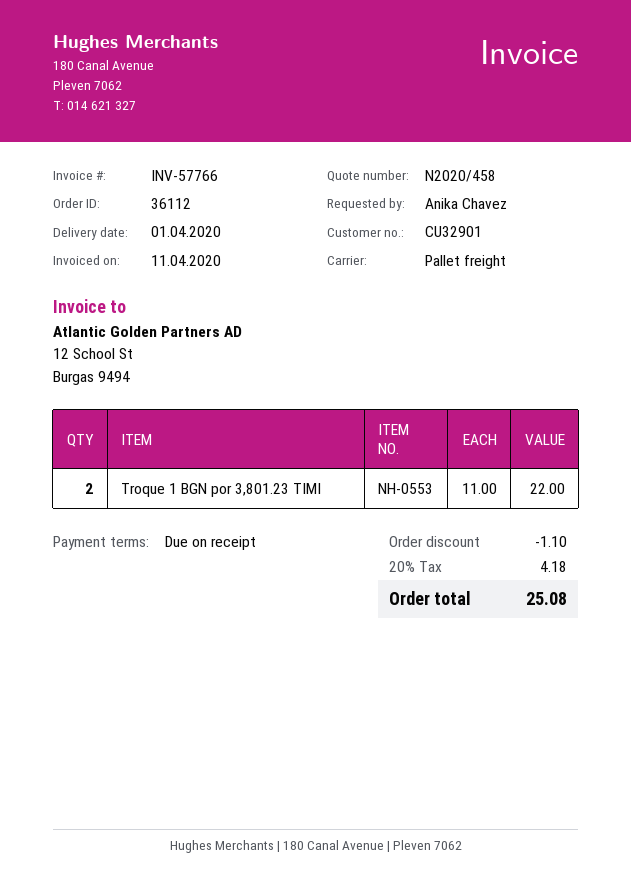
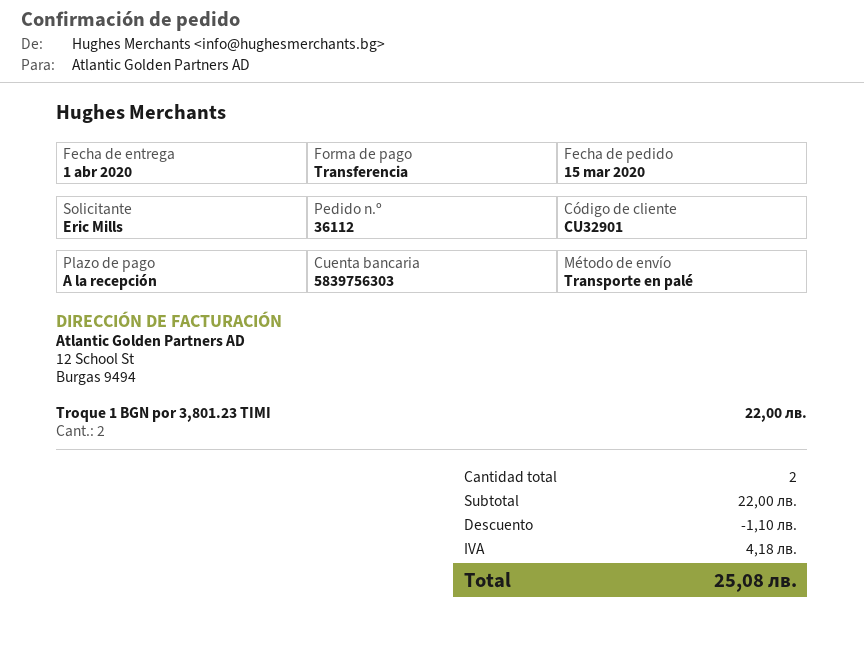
ordered by: Anika Chavez -> Eric Mills

